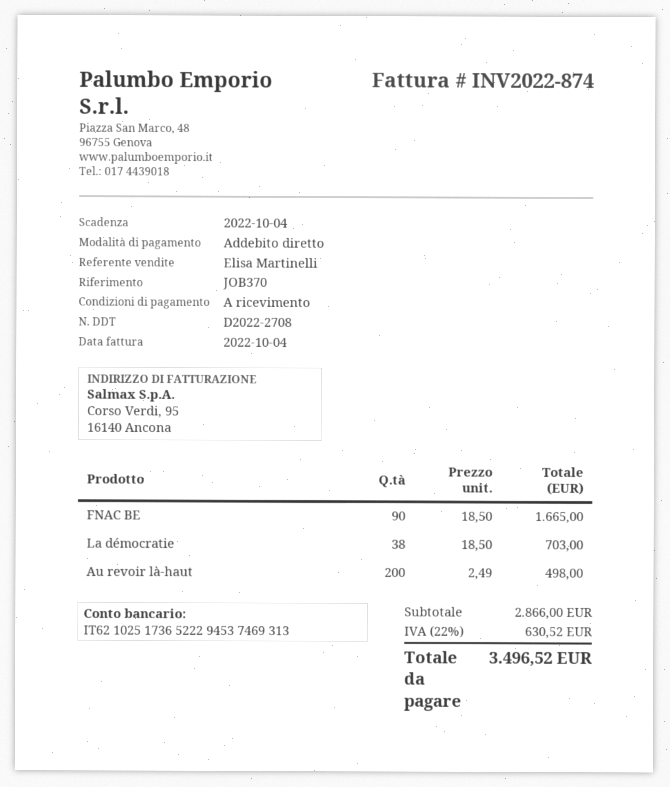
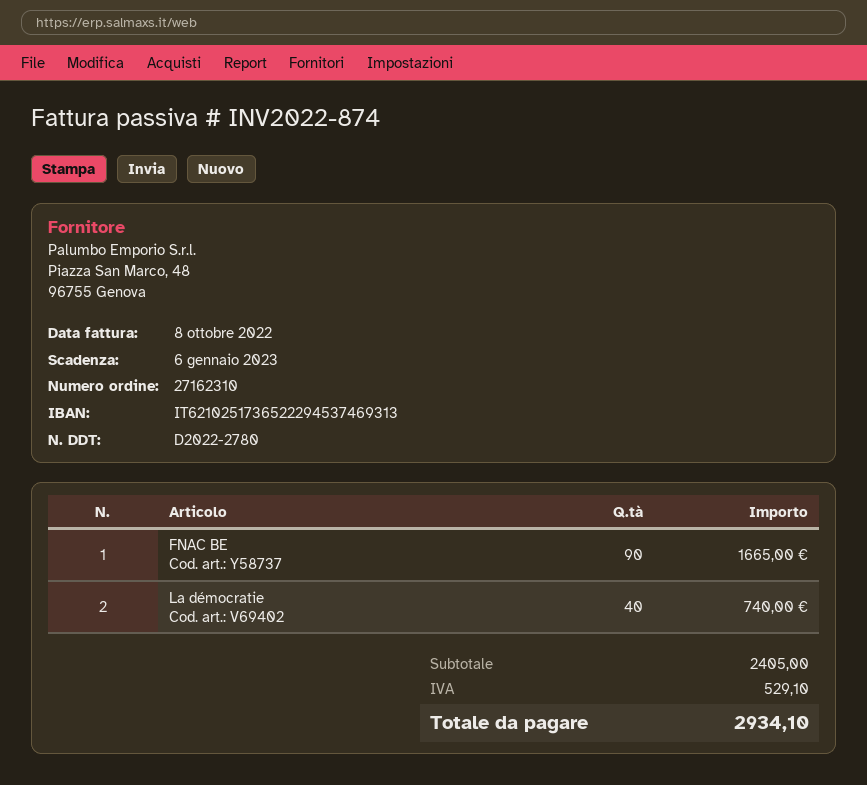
delivery note number: D2022-2708 -> D2022-2780
invoice date: 2022-10-04 -> 2022-10-08
due date: 2022-10-04 -> 2023-01-06
La démocratie: 38 for 703.00 -> 40 for 740.00
Au revoir là-haut: 200 for 498.00 -> none
subtotal: 2866.00 -> 2405.00
tax: 630.52 -> 529.10
total: 3496.52 -> 2934.10

